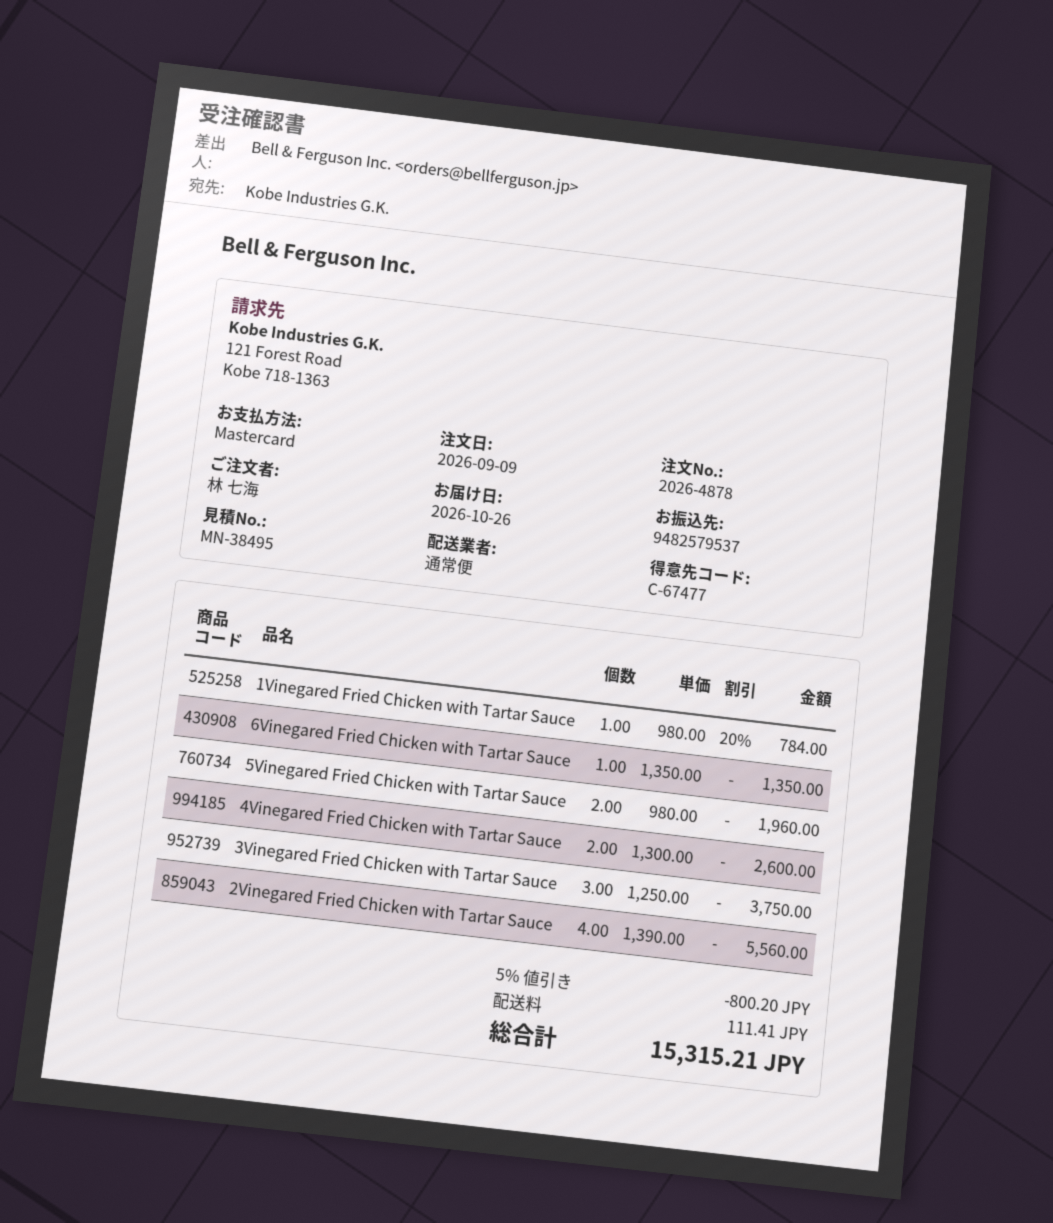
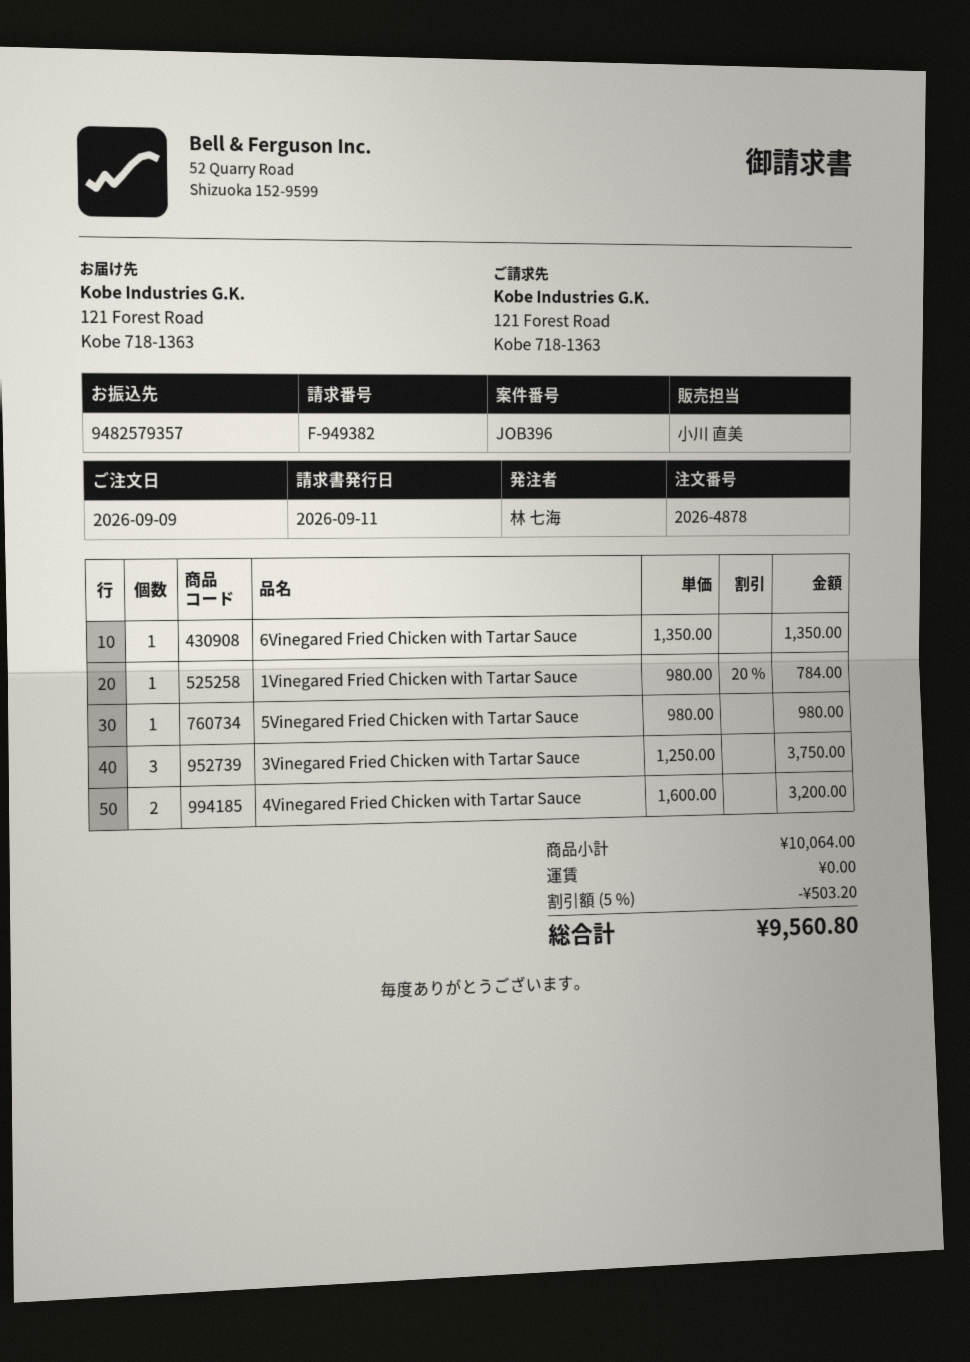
bank account: 9482579537 -> 9482579357
5Vinegared Fried Chicken with Tartar Sauce: 2 x 980.00 = 1960.00 -> 1 x 980.00 = 980.00
4Vinegared Fried Chicken with Tartar Sauce: 2 x 1300.00 = 2600.00 -> 2 x 1600.00 = 3200.00
2Vinegared Fried Chicken with Tartar Sauce: 4 x 1390.00 = 5560.00 -> none
discount: 5% = 800.20 -> 5% = 503.20
shipping: 111.41 -> 0.00
total: 15315.21 -> 9560.80

